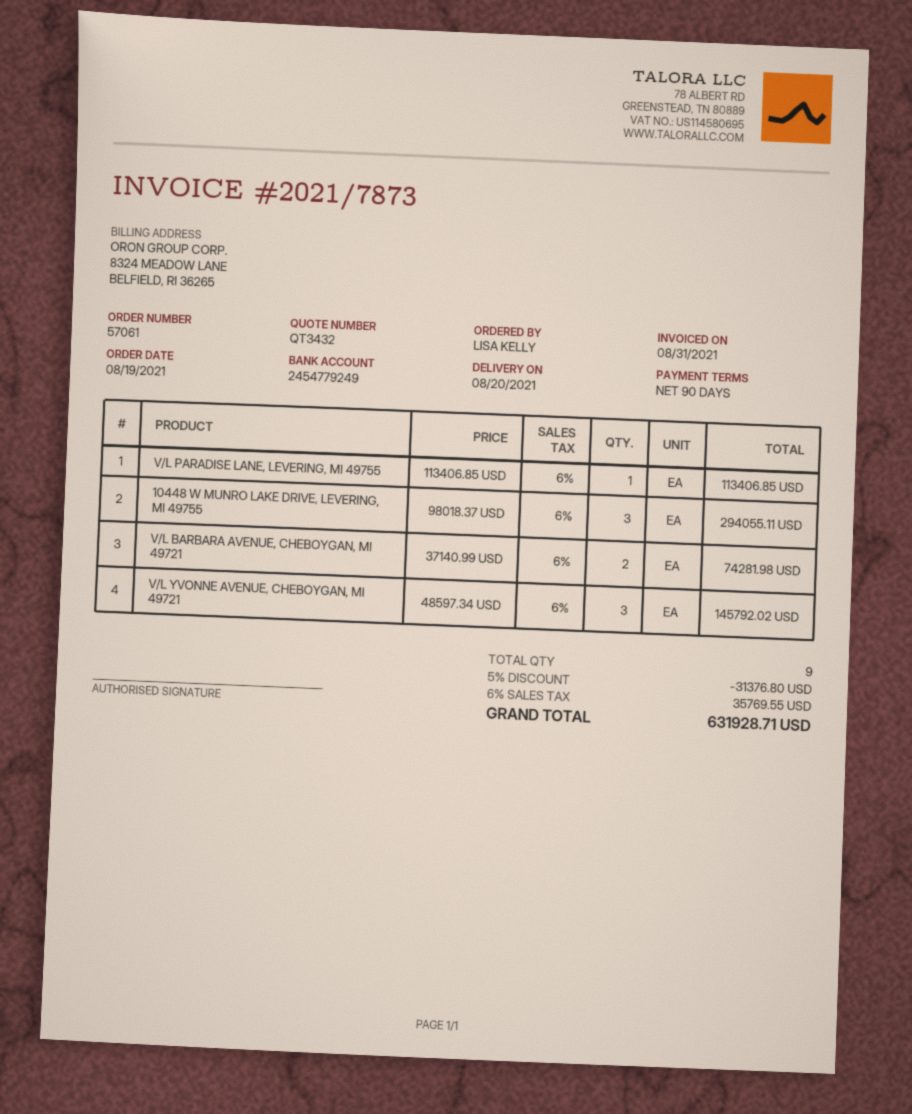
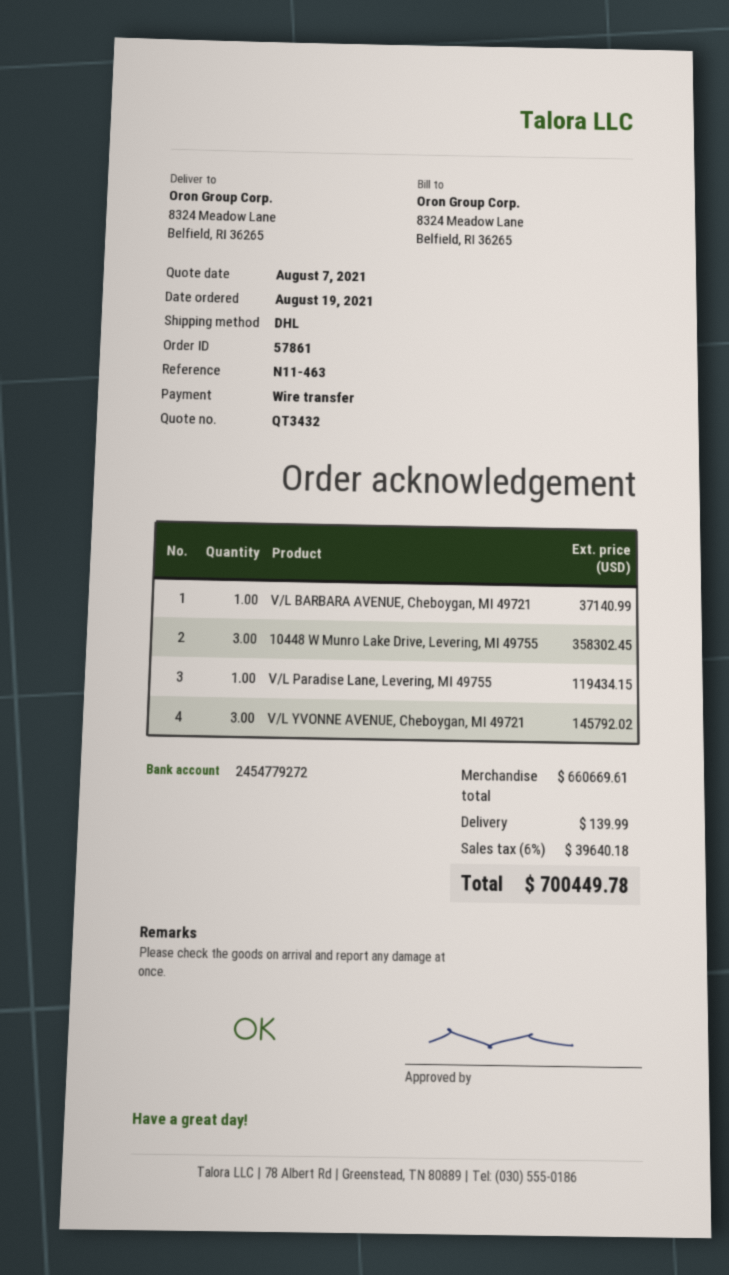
order number: 57061 -> 57861
bank account: 2454779249 -> 2454779272
V/L PARADISE LANE, LEVERING, MI 49755: 1 for 113406.85 -> 1 for 119434.15
10448 W MUNRO LAKE DRIVE, LEVERING, MI 49755: 3 for 294055.11 -> 3 for 358302.45
V/L BARBARA AVENUE, CHEBOYGAN, MI 49721: 2 for 74281.98 -> 1 for 37140.99
discount: 5% = 31376.80 -> none
shipping: none -> 139.99
tax: 6% = 35769.55 -> 6% = 39640.18
total: 631928.71 -> 700449.78

